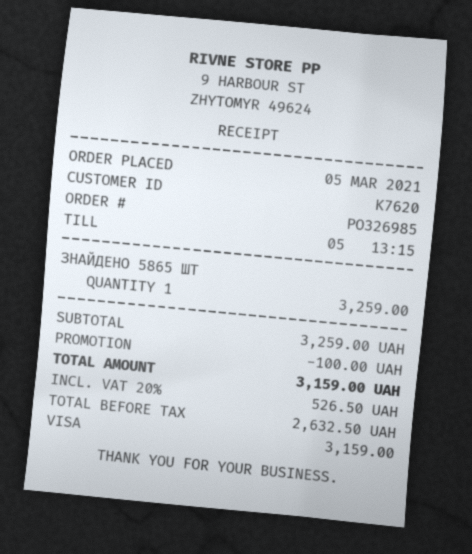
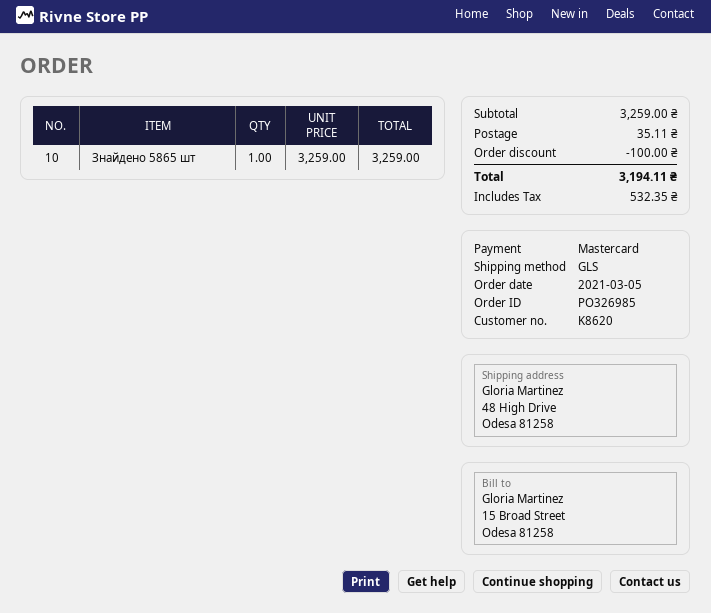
customer number: K7620 -> K8620
payment method: Visa -> Mastercard
shipping: none -> 35.11
tax: 526.50 -> 532.35
total: 3159.00 -> 3194.11

